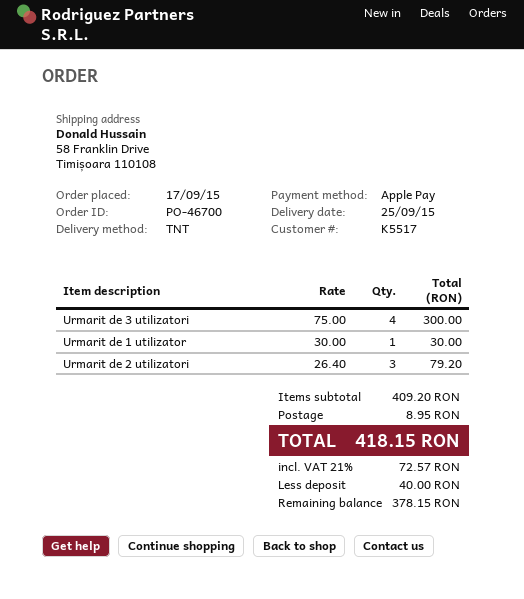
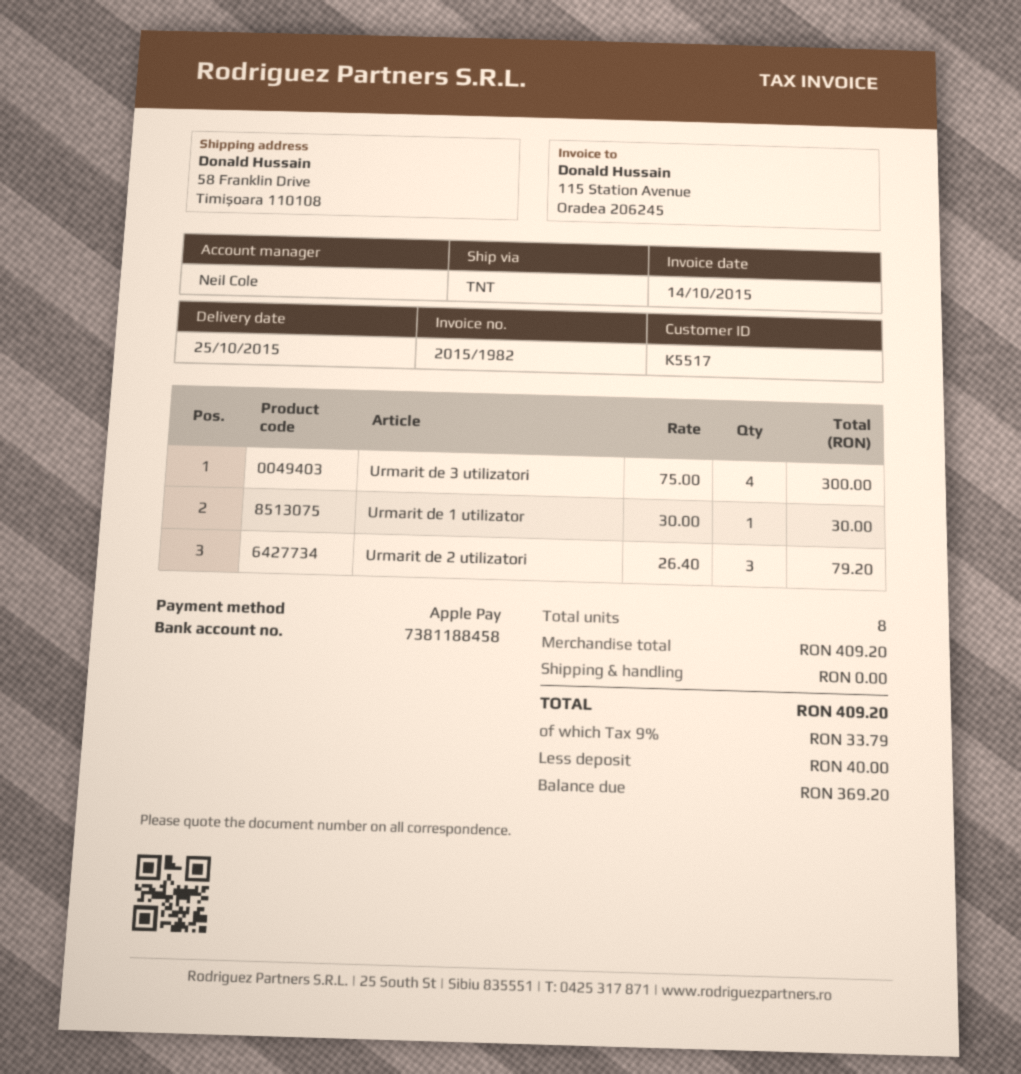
delivery date: 2015-09-25 -> 2015-10-25
shipping: 8.95 -> 0.00
tax: 21% = 72.57 -> 9% = 33.79
total: 418.15 -> 409.20
balance: 378.15 -> 369.20

